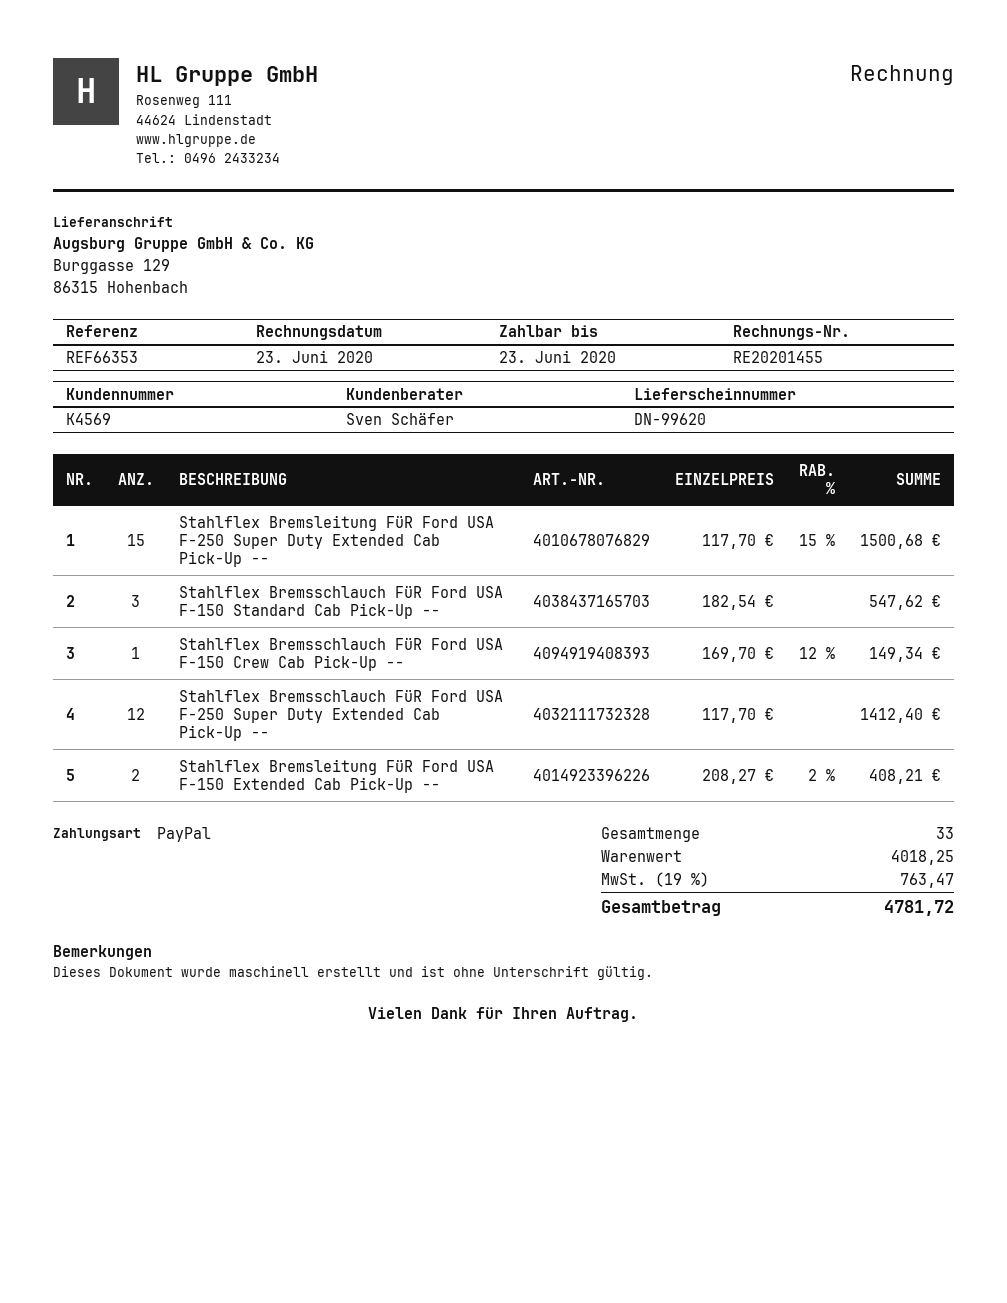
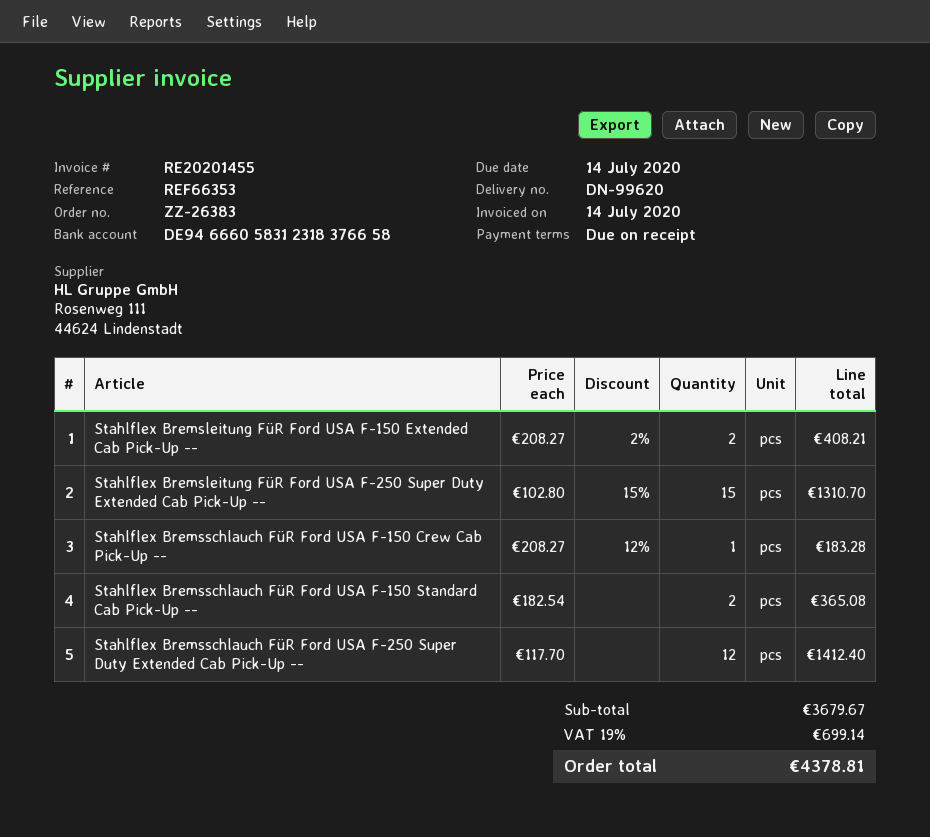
invoice date: 2020-06-23 -> 2020-07-14
due date: 2020-06-23 -> 2020-07-14
Stahlflex Bremsleitung FüR Ford USA F-250 Super Duty Extended Cab Pick-Up --: 15 x 117.70 - 15% = 1500.68 -> 15 x 102.80 - 15% = 1310.70
Stahlflex Bremsschlauch FüR Ford USA F-150 Standard Cab Pick-Up --: 3 x 182.54 = 547.62 -> 2 x 182.54 = 365.08
Stahlflex Bremsschlauch FüR Ford USA F-150 Crew Cab Pick-Up --: 1 x 169.70 - 12% = 149.34 -> 1 x 208.27 - 12% = 183.28
subtotal: 4018.25 -> 3679.67
tax: 19% = 763.47 -> 19% = 699.14
total: 4781.72 -> 4378.81

